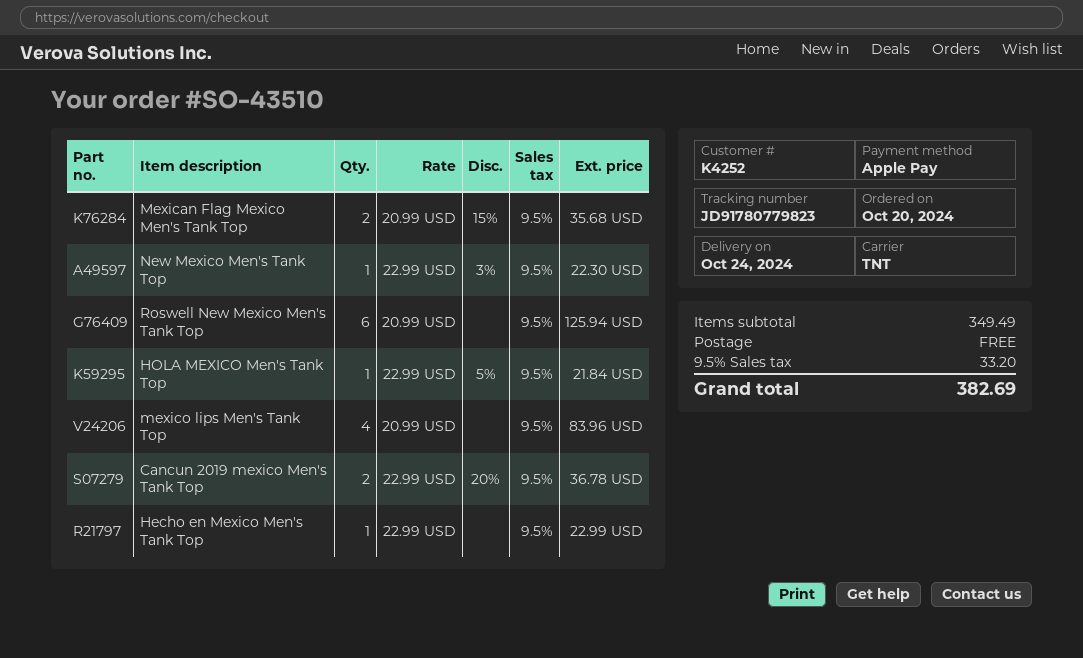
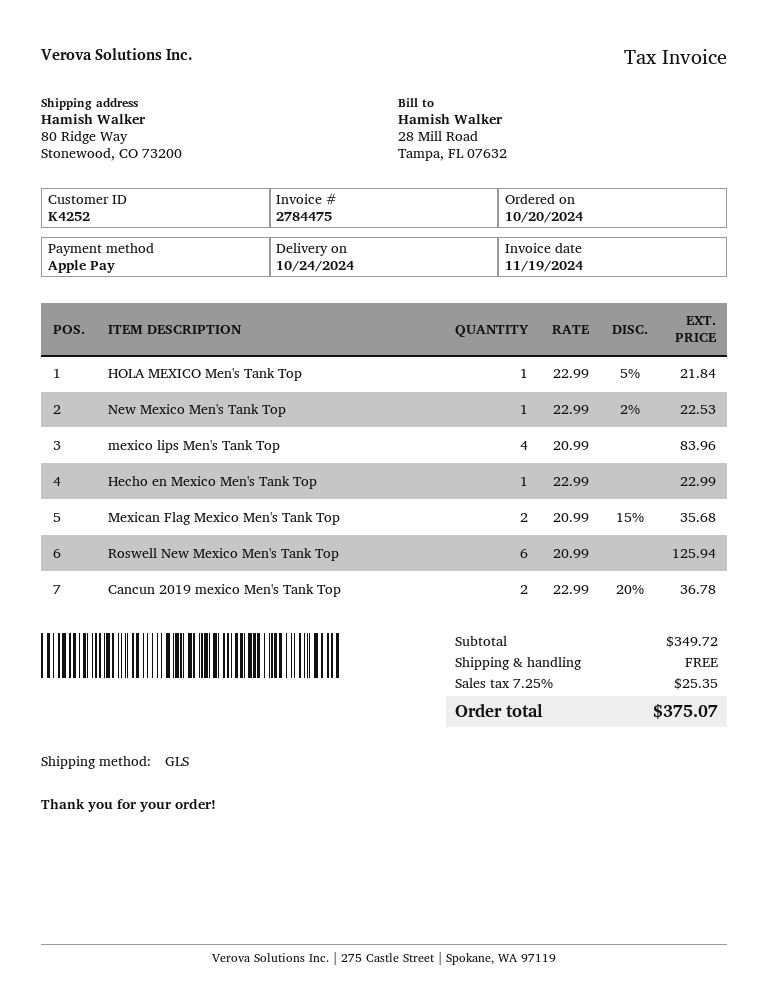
shipping method: TNT -> GLS
New Mexico Men's Tank Top: 1 x 22.99 - 3% = 22.30 -> 1 x 22.99 - 2% = 22.53
subtotal: 349.49 -> 349.72
tax: 9.5% = 33.20 -> 7.25% = 25.35
total: 382.69 -> 375.07

